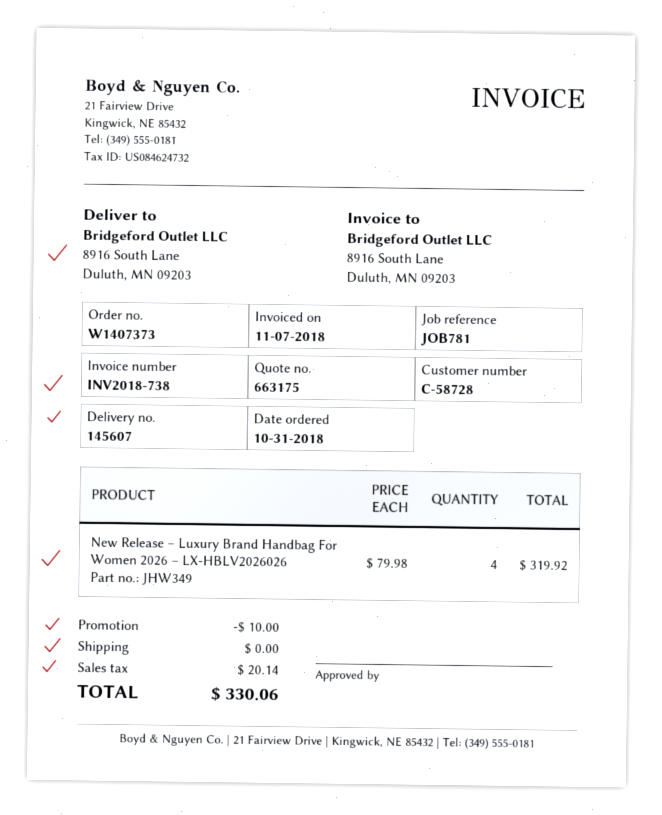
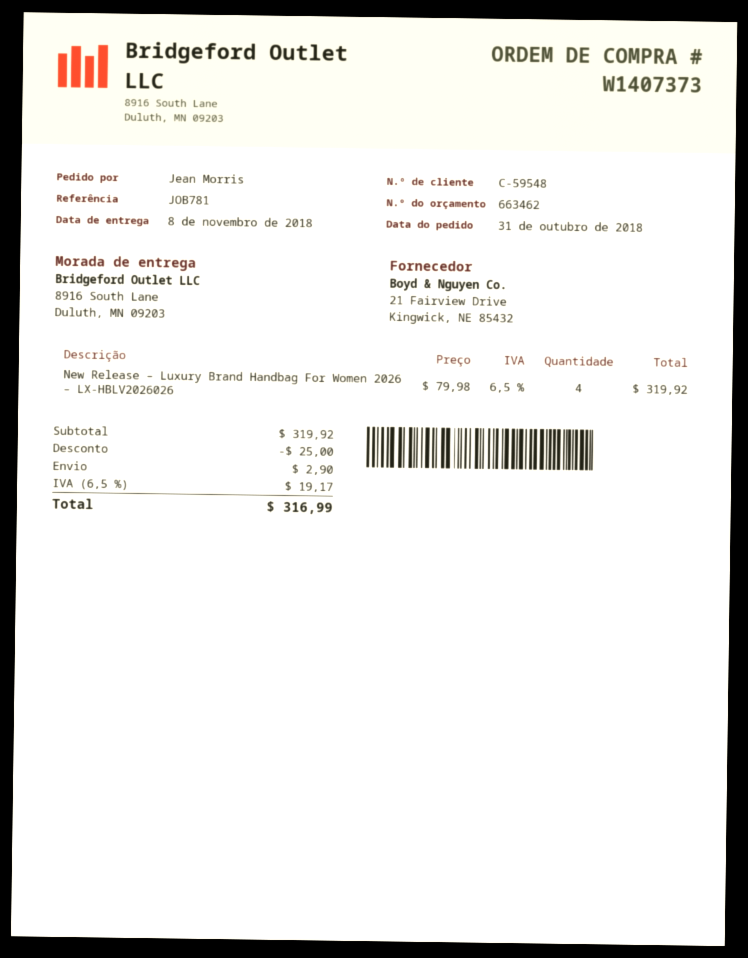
quote number: 663175 -> 663462
customer number: C-58728 -> C-59548
discount: 10.00 -> 25.00
shipping: 0.00 -> 2.90
tax: 20.14 -> 19.17
total: 330.06 -> 316.99

